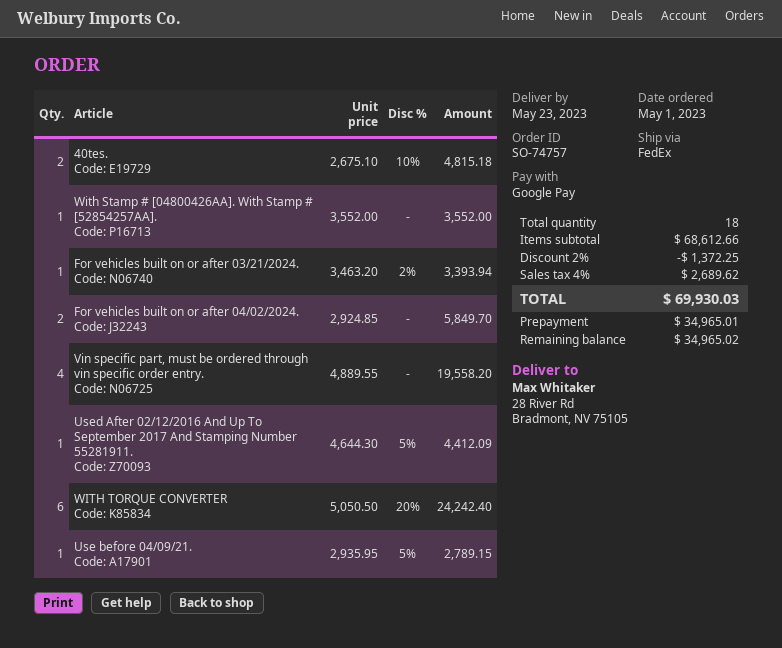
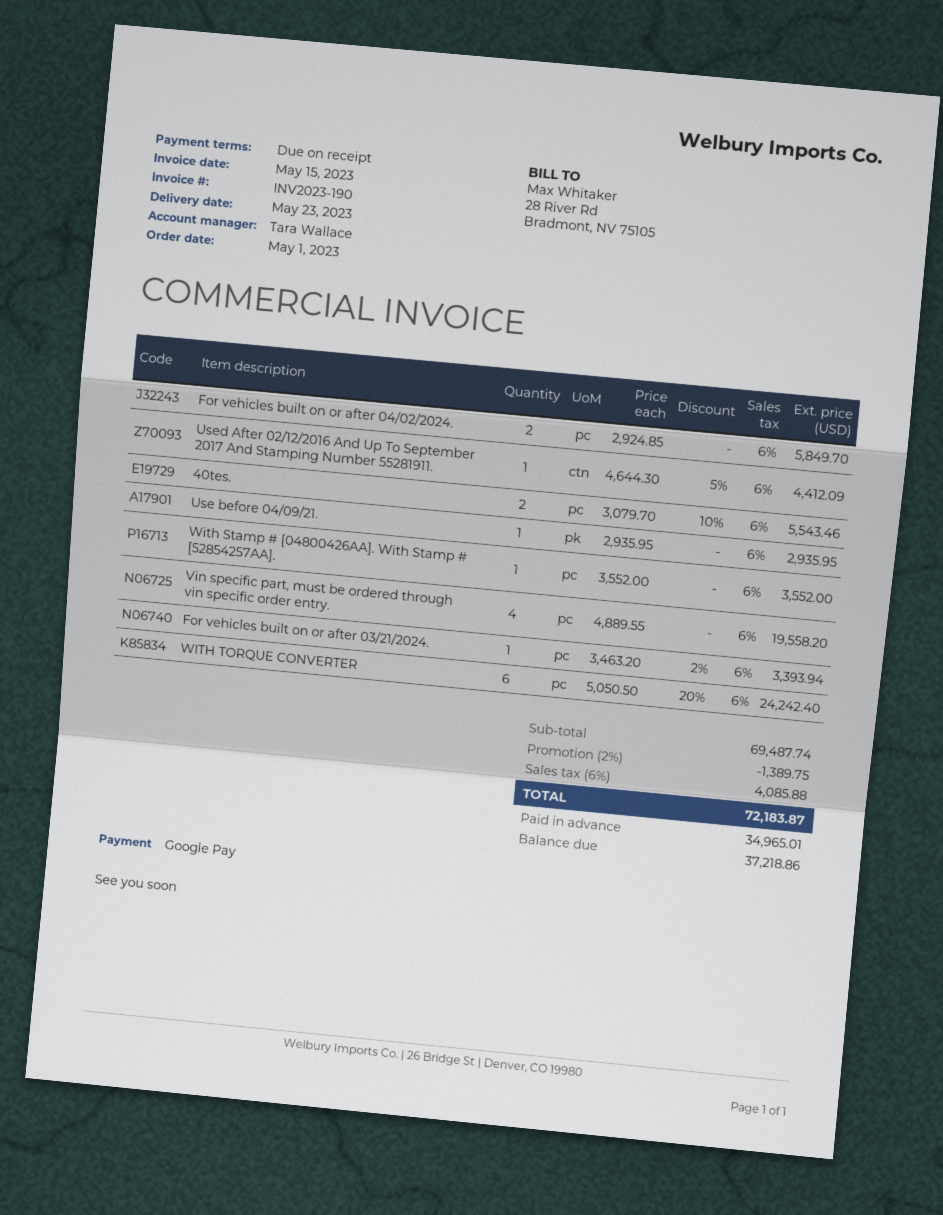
40tes.: 2 x 2675.10 - 10% = 4815.18 -> 2 x 3079.70 - 10% = 5543.46
Use before 04/09/21.: 1 x 2935.95 - 5% = 2789.15 -> 1 x 2935.95 = 2935.95
subtotal: 68612.66 -> 69487.74
discount: 2% = 1372.25 -> 2% = 1389.75
tax: 4% = 2689.62 -> 6% = 4085.88
total: 69930.03 -> 72183.87
balance: 34965.02 -> 37218.86

